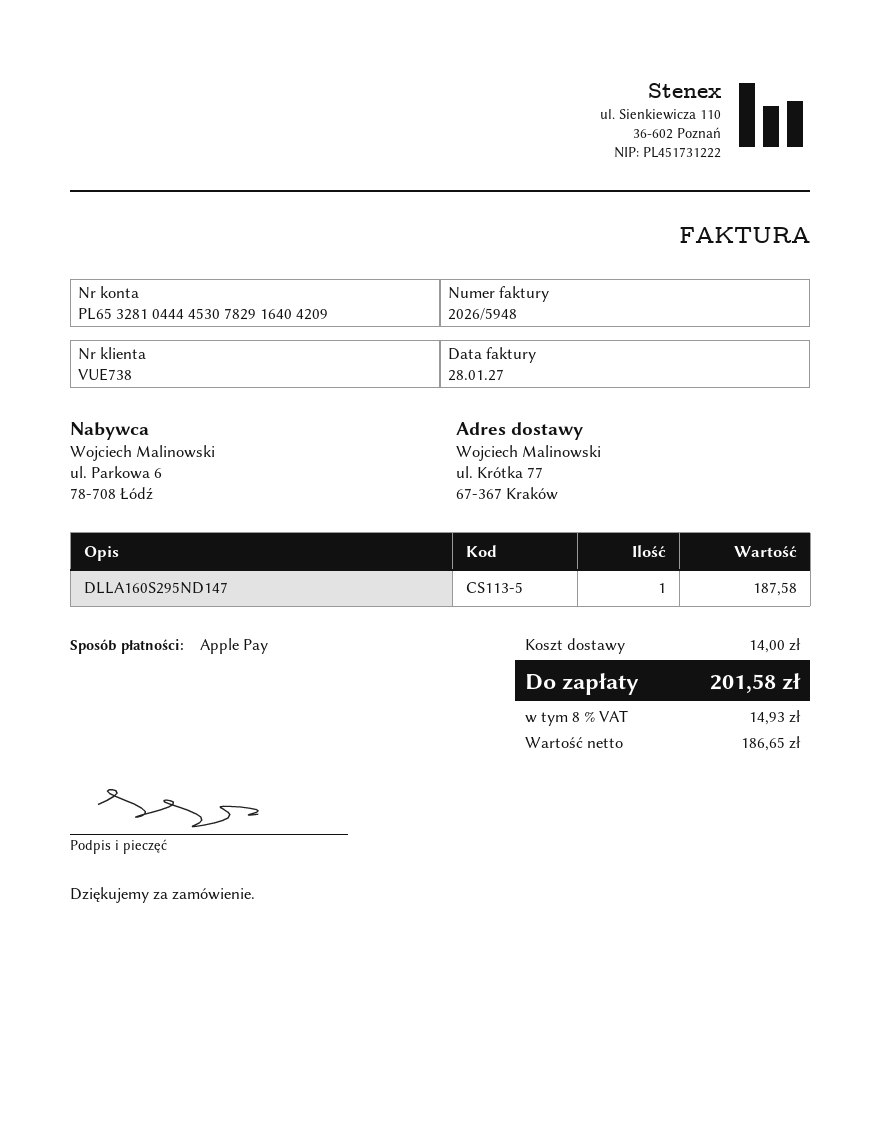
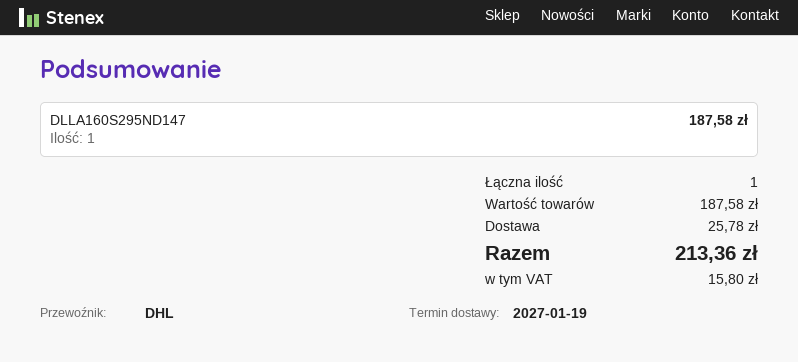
shipping: 14.00 -> 25.78
tax: 14.93 -> 15.80
total: 201.58 -> 213.36

